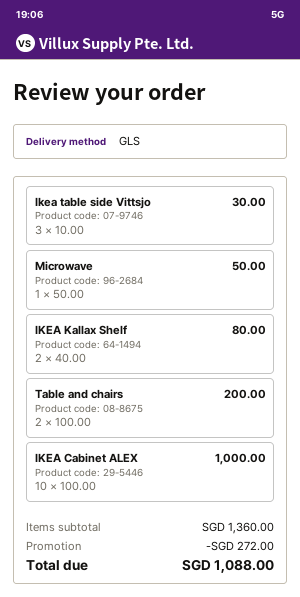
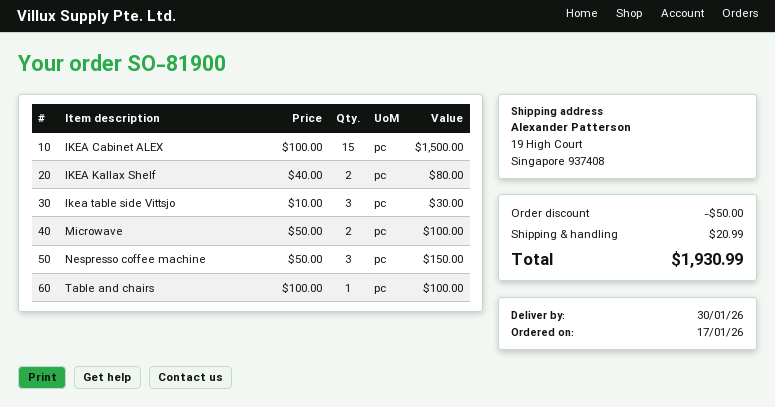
Microwave: 1 x 50.00 = 50.00 -> 2 x 50.00 = 100.00
Table and chairs: 2 x 100.00 = 200.00 -> 1 x 100.00 = 100.00
IKEA Cabinet ALEX: 10 x 100.00 = 1000.00 -> 15 x 100.00 = 1500.00
Nespresso coffee machine: none -> 3 x 50.00 = 150.00
discount: 272.00 -> 50.00
shipping: none -> 20.99
total: 1088.00 -> 1930.99

